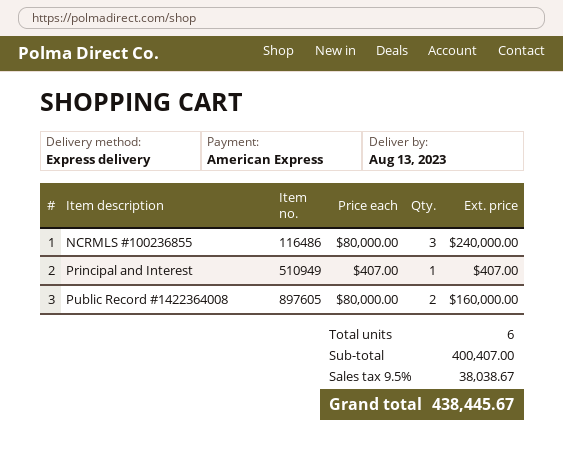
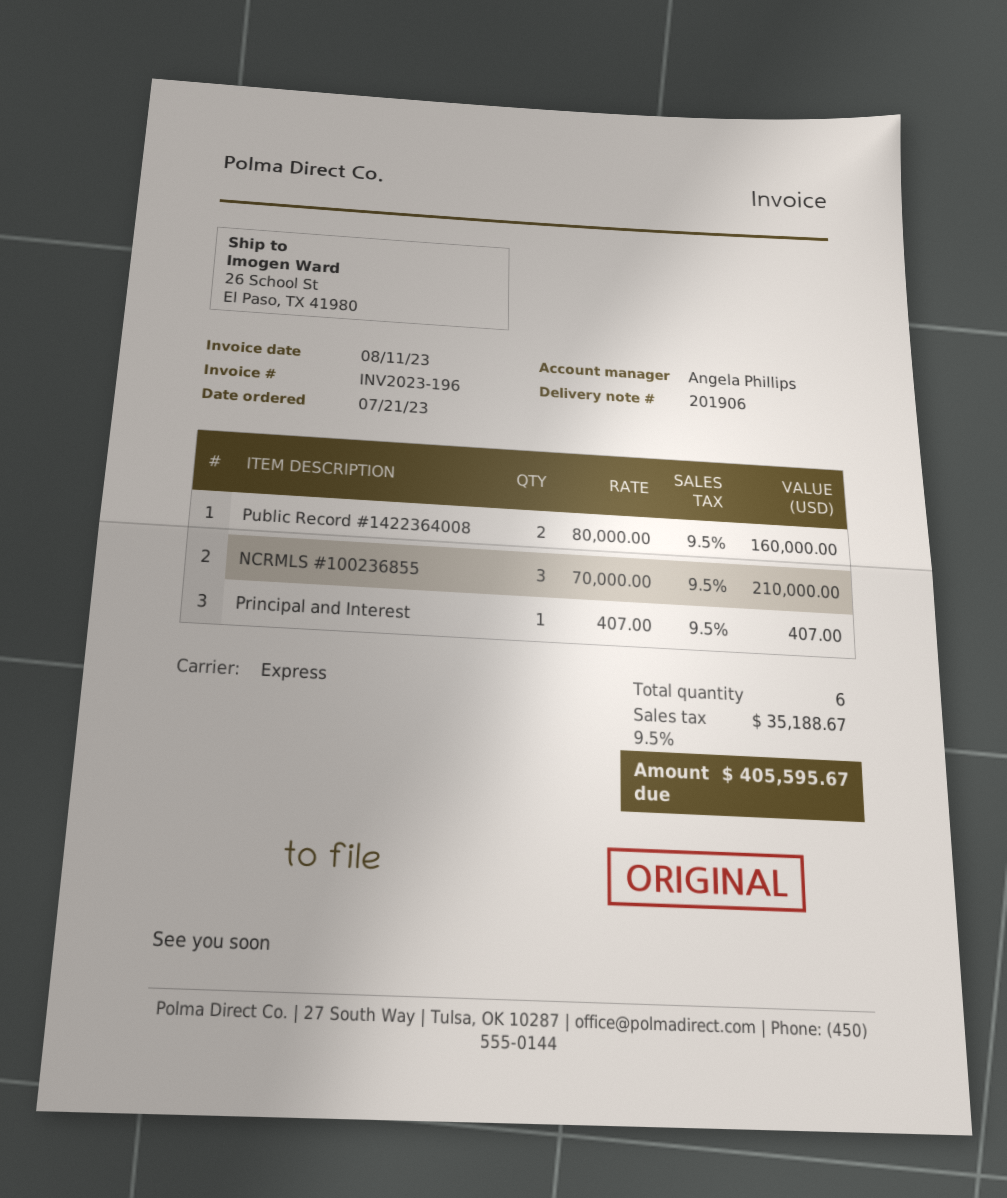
NCRMLS #100236855: 3 x 80000.00 = 240000.00 -> 3 x 70000.00 = 210000.00
tax: 9.5% = 38038.67 -> 9.5% = 35188.67
total: 438445.67 -> 405595.67

